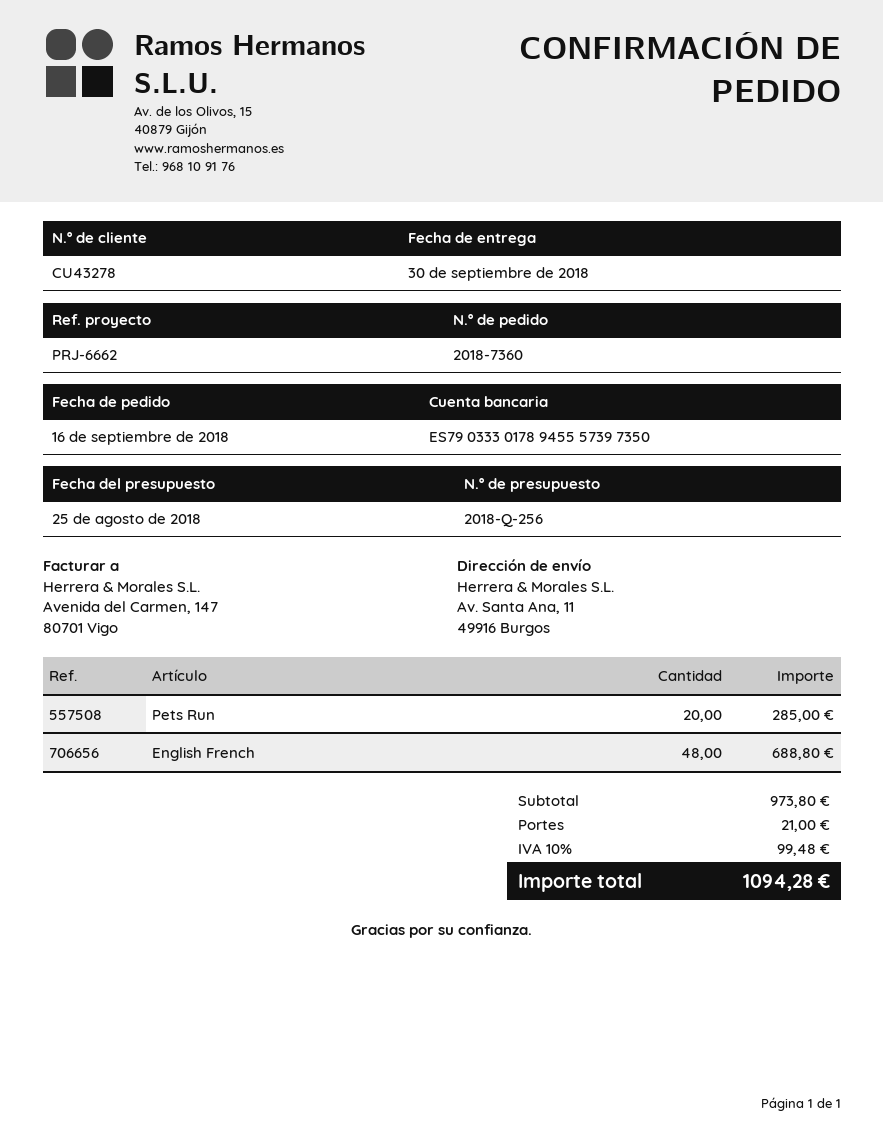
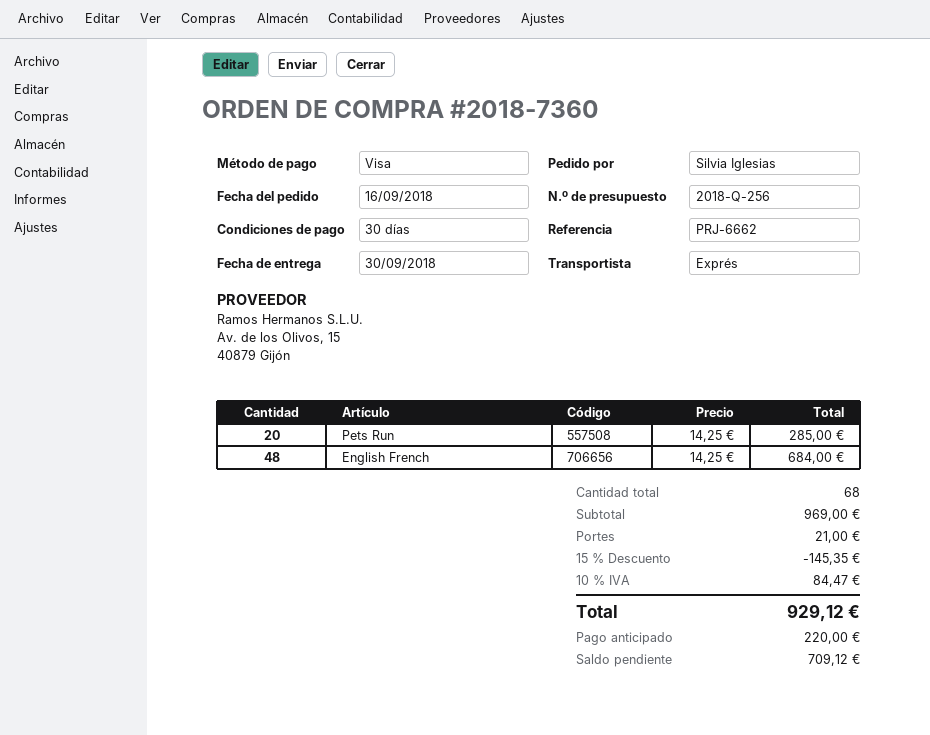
English French: 48 for 688.80 -> 48 for 684.00
subtotal: 973.80 -> 969.00
discount: none -> 15% = 145.35
tax: 10% = 99.48 -> 10% = 84.47
total: 1094.28 -> 929.12

